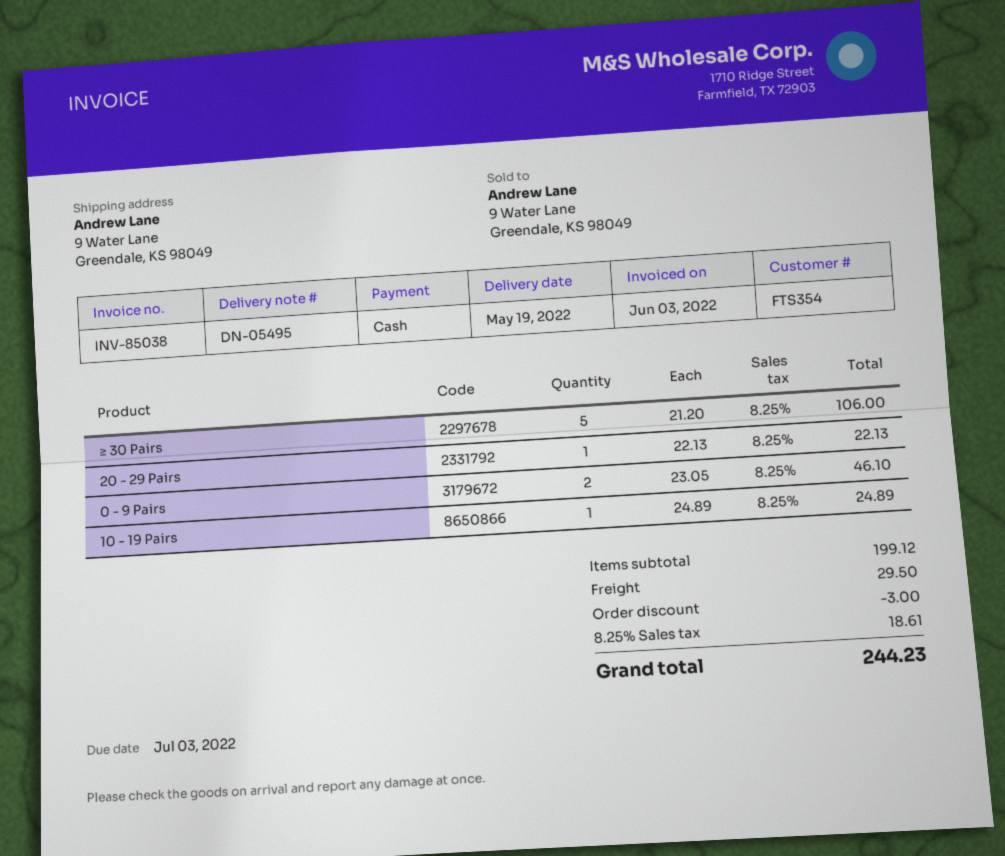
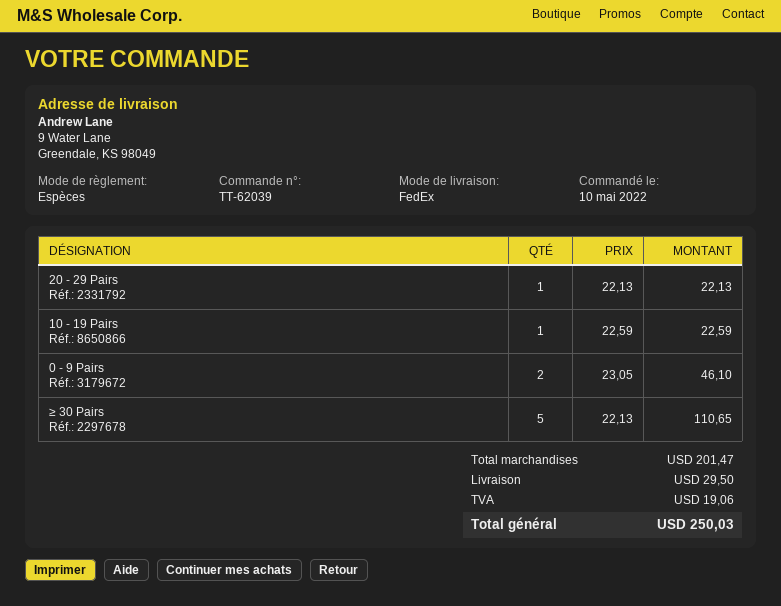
≥ 30 Pairs: 5 x 21.20 = 106.00 -> 5 x 22.13 = 110.65
10 - 19 Pairs: 1 x 24.89 = 24.89 -> 1 x 22.59 = 22.59
subtotal: 199.12 -> 201.47
discount: 3.00 -> none
tax: 18.61 -> 19.06
total: 244.23 -> 250.03

